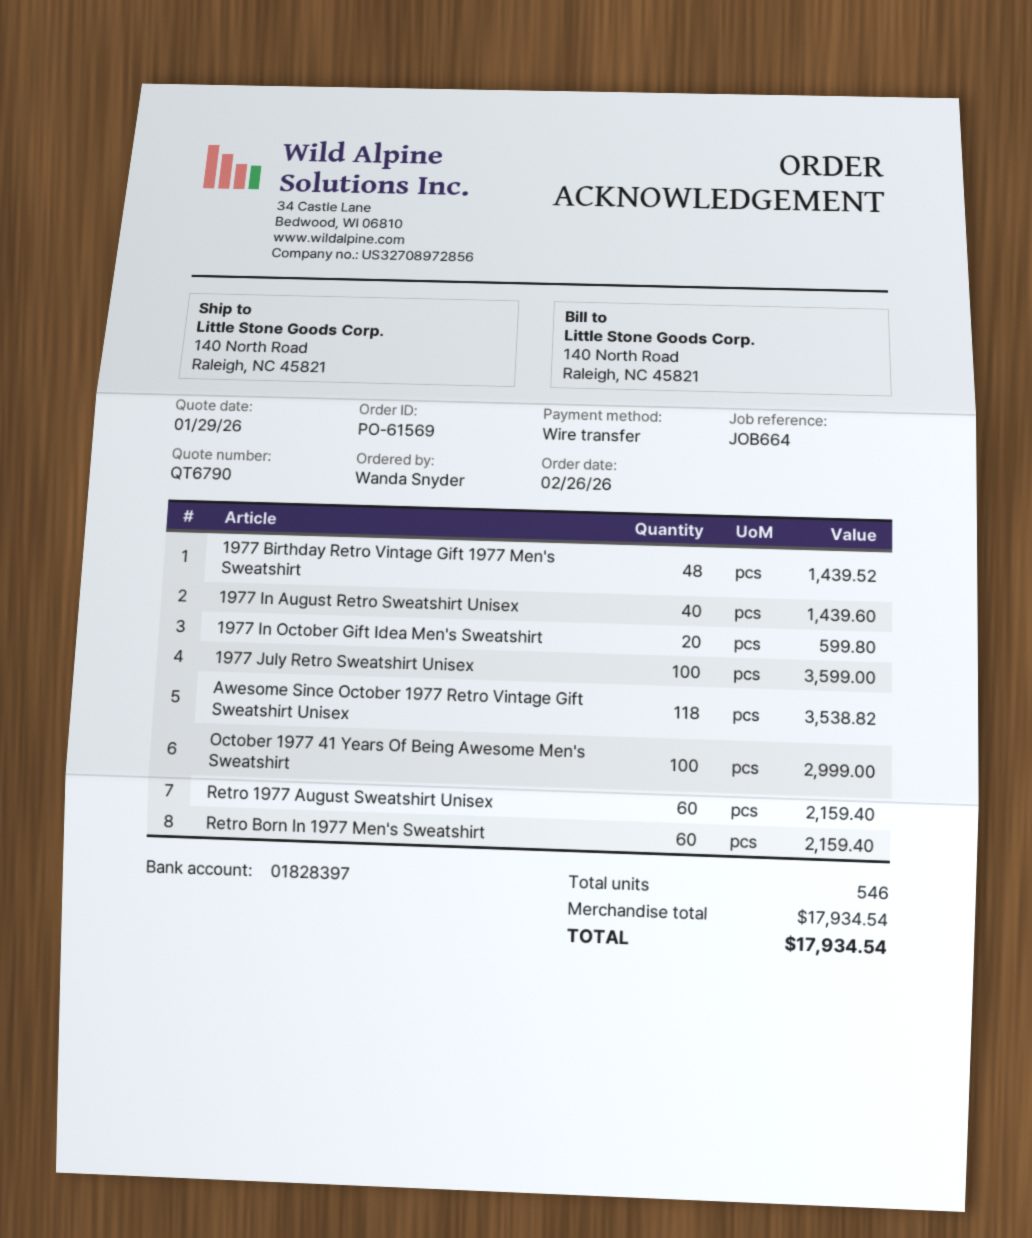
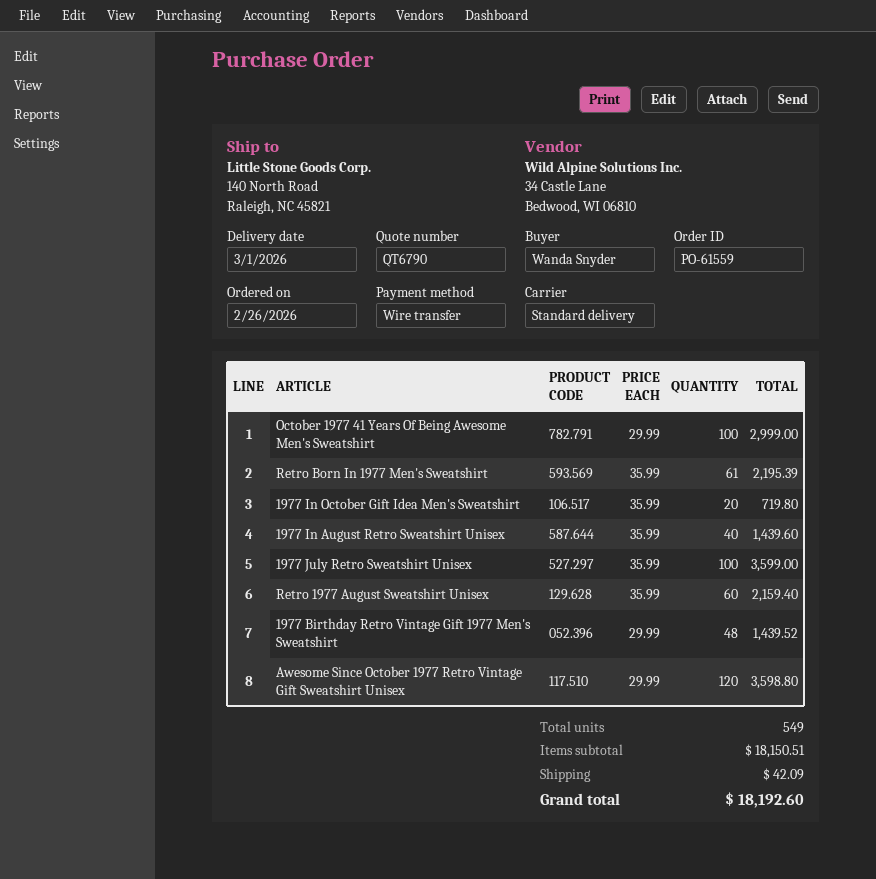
order number: PO-61569 -> PO-61559
1977 In October Gift Idea Men's Sweatshirt: 20 for 599.80 -> 20 for 719.80
Awesome Since October 1977 Retro Vintage Gift Sweatshirt Unisex: 118 for 3538.82 -> 120 for 3598.80
Retro Born In 1977 Men's Sweatshirt: 60 for 2159.40 -> 61 for 2195.39
total quantity: 546 -> 549
subtotal: 17934.54 -> 18150.51
shipping: none -> 42.09
total: 17934.54 -> 18192.60

